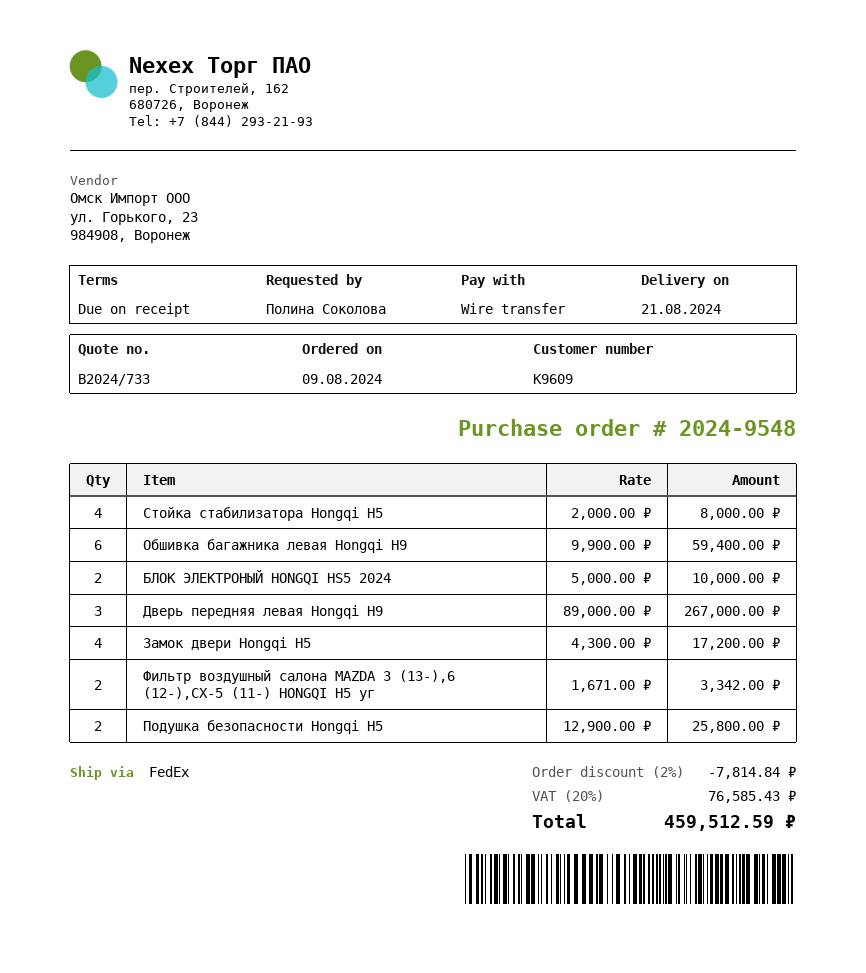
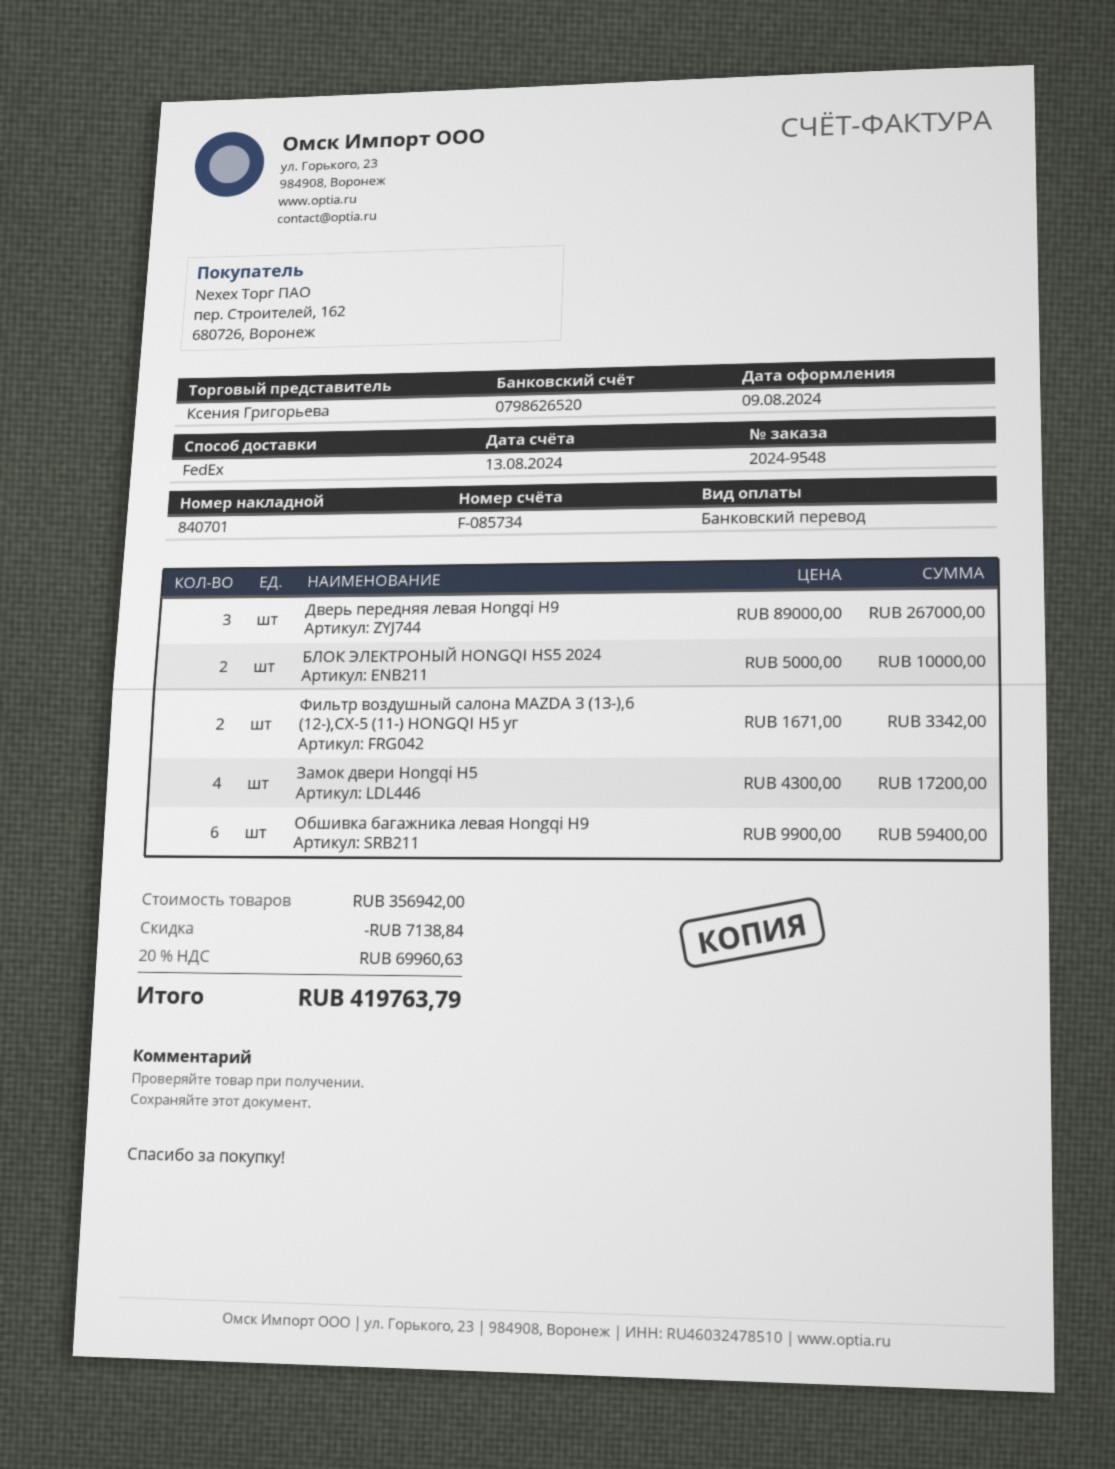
Стойка стабилизатора Hongqi H5: 4 x 2000.00 = 8000.00 -> none
Подушка безопасности Hongqi H5: 2 x 12900.00 = 25800.00 -> none
discount: 7814.84 -> 7138.84
tax: 20% = 76585.43 -> 20% = 69960.63
total: 459512.59 -> 419763.79

